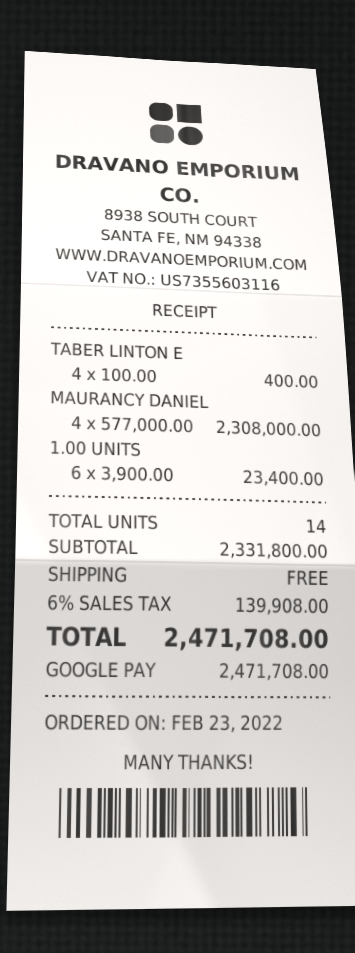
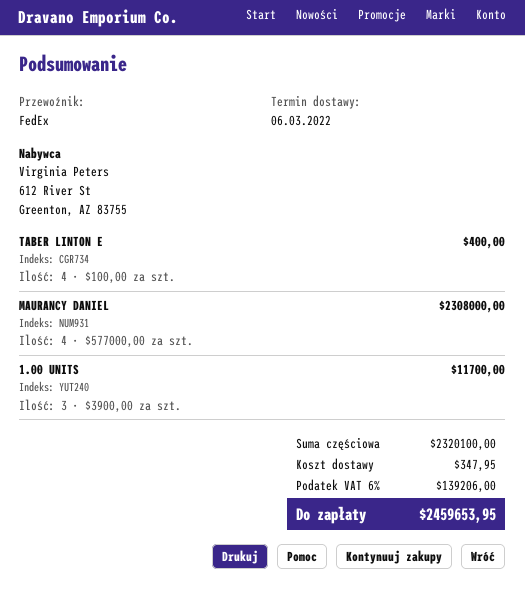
1.00 UNITS: 6 x 3900.00 = 23400.00 -> 3 x 3900.00 = 11700.00
subtotal: 2331800.00 -> 2320100.00
shipping: 0.00 -> 347.95
tax: 6% = 139908.00 -> 6% = 139206.00
total: 2471708.00 -> 2459653.95

